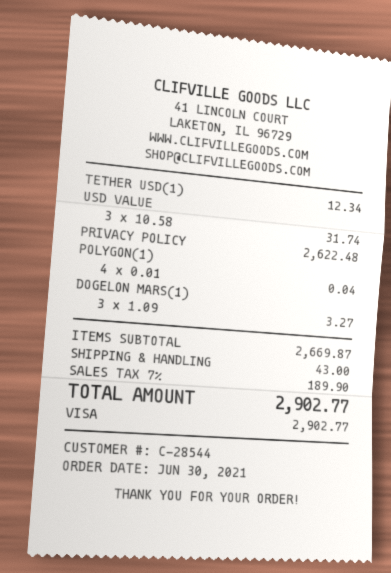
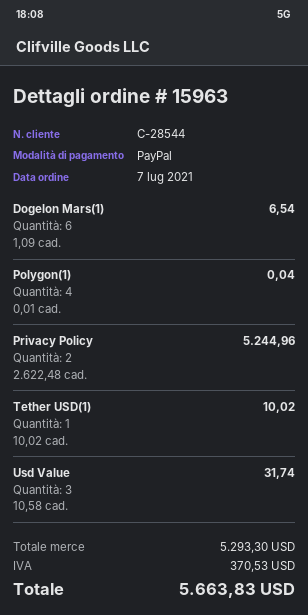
order date: 2021-06-30 -> 2021-07-07
payment method: Visa -> PayPal
TETHER USD(1): 1 x 12.34 = 12.34 -> 1 x 10.02 = 10.02
PRIVACY POLICY: 1 x 2622.48 = 2622.48 -> 2 x 2622.48 = 5244.96
DOGELON MARS(1): 3 x 1.09 = 3.27 -> 6 x 1.09 = 6.54
subtotal: 2669.87 -> 5293.30
shipping: 43.00 -> none
tax: 189.90 -> 370.53
total: 2902.77 -> 5663.83

